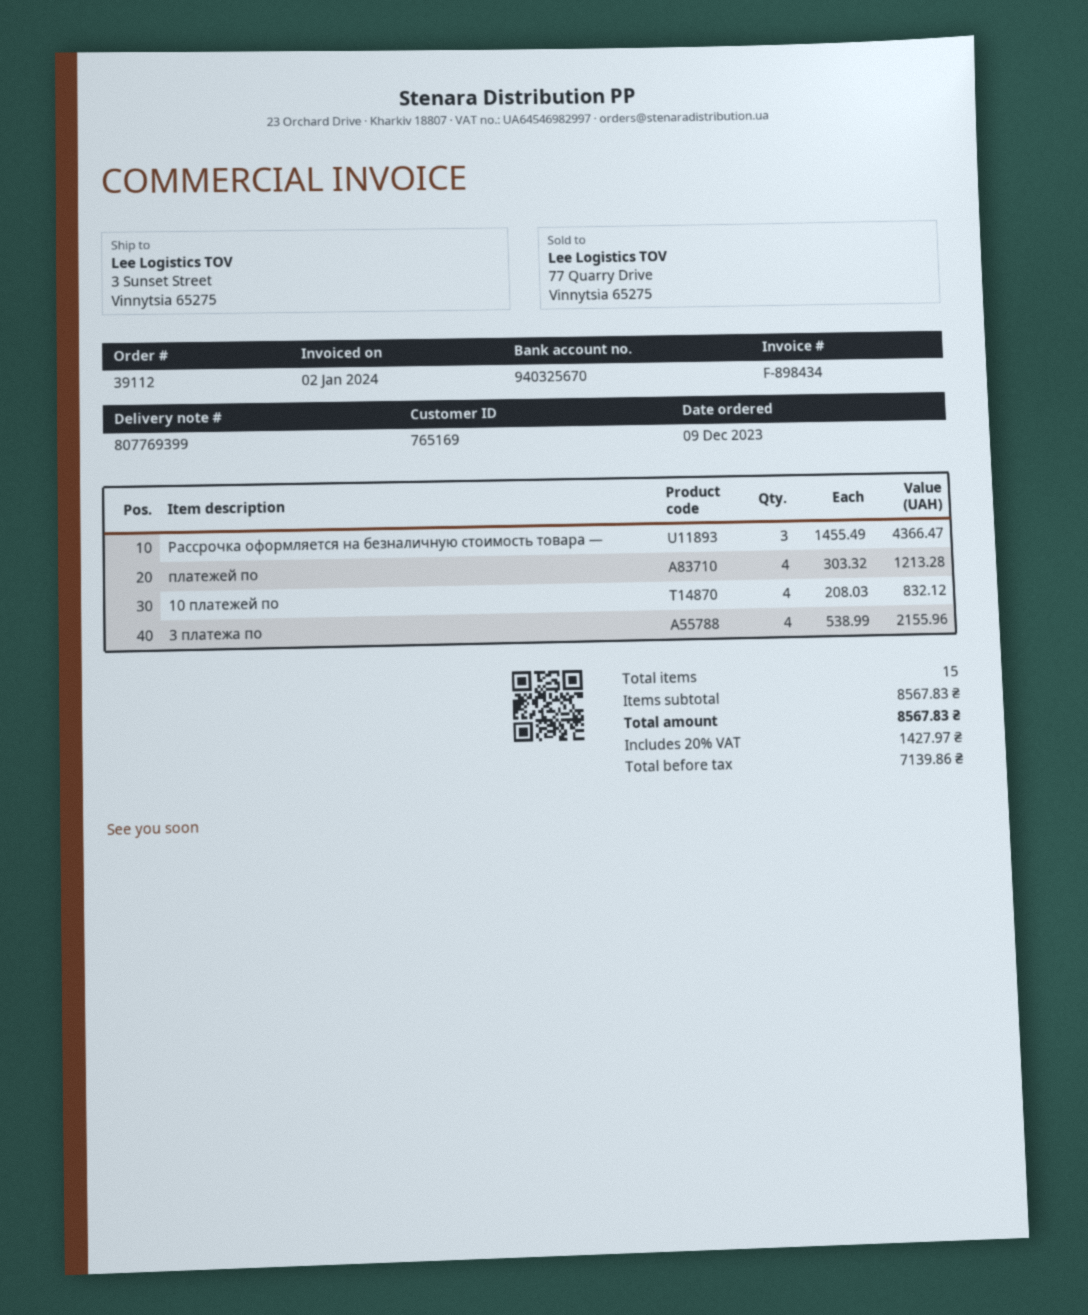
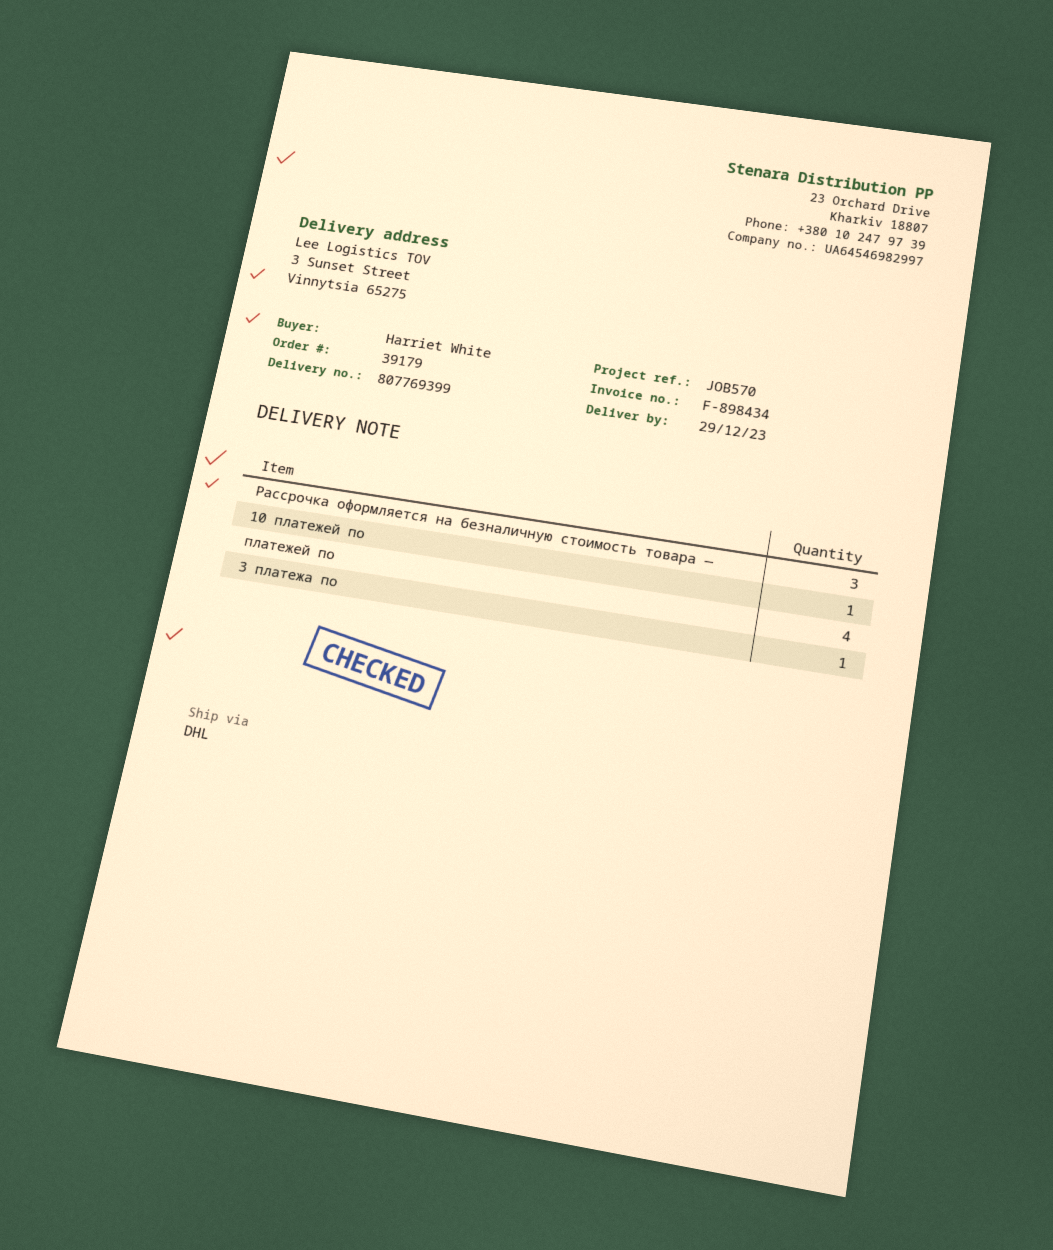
order number: 39112 -> 39179
10 платежей по: 4 -> 1
3 платежа по: 4 -> 1

